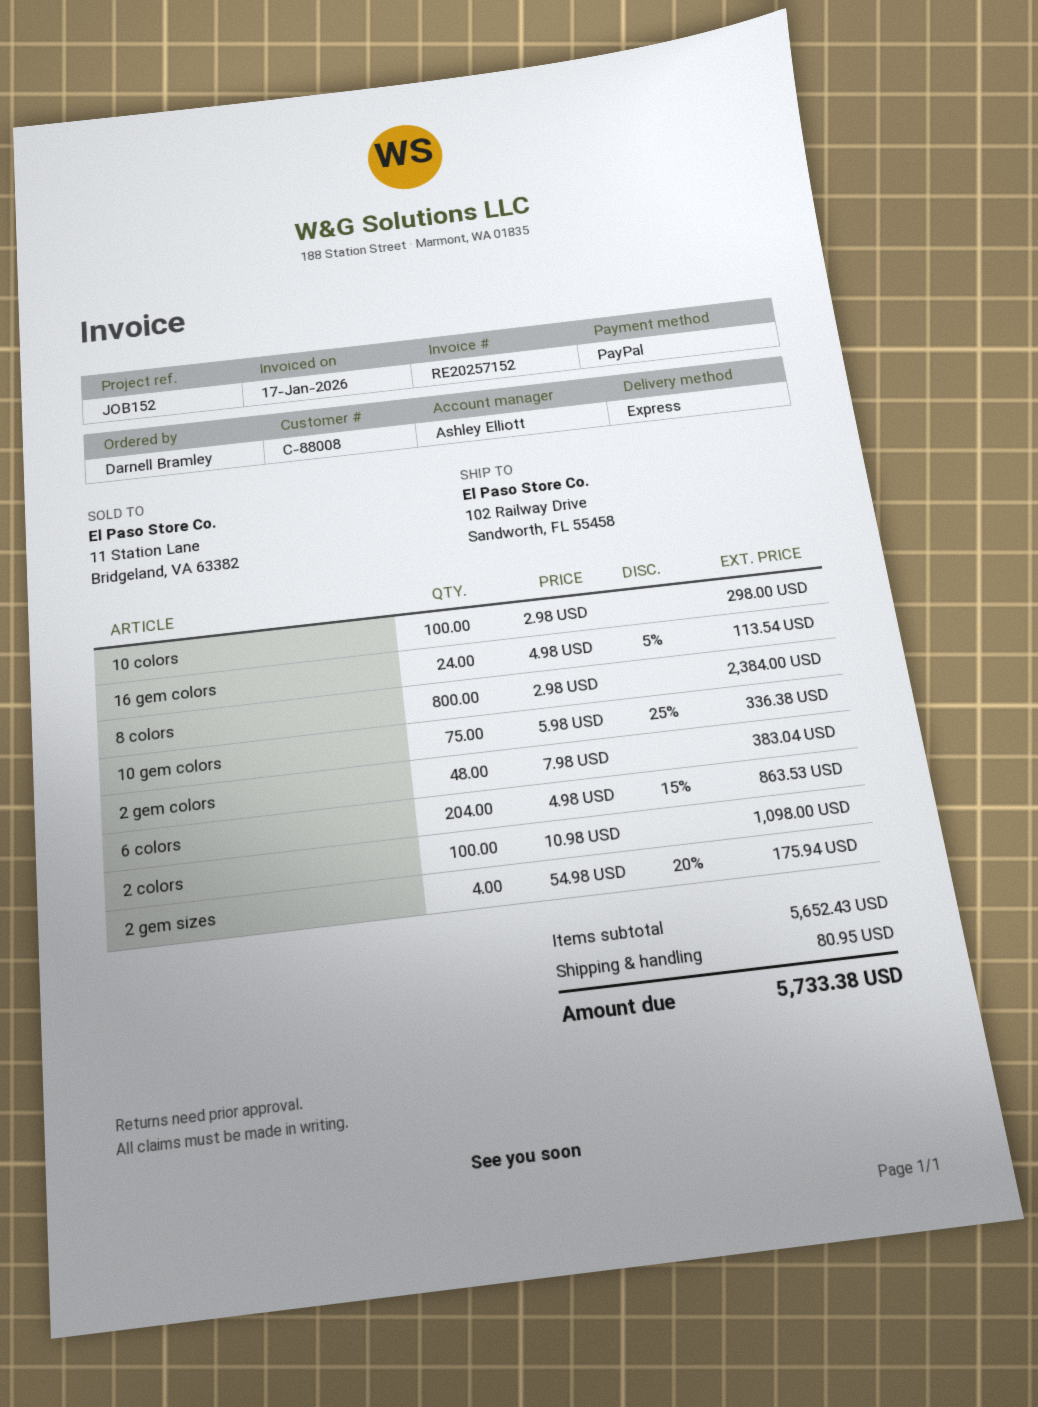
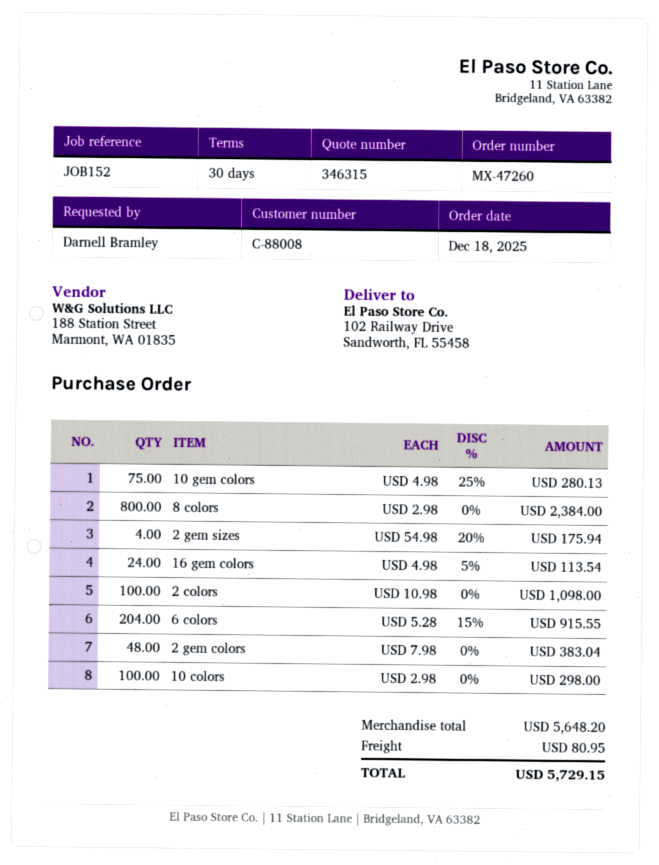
10 gem colors: 75 x 5.98 - 25% = 336.38 -> 75 x 4.98 - 25% = 280.13
6 colors: 204 x 4.98 - 15% = 863.53 -> 204 x 5.28 - 15% = 915.55
subtotal: 5652.43 -> 5648.20
total: 5733.38 -> 5729.15

